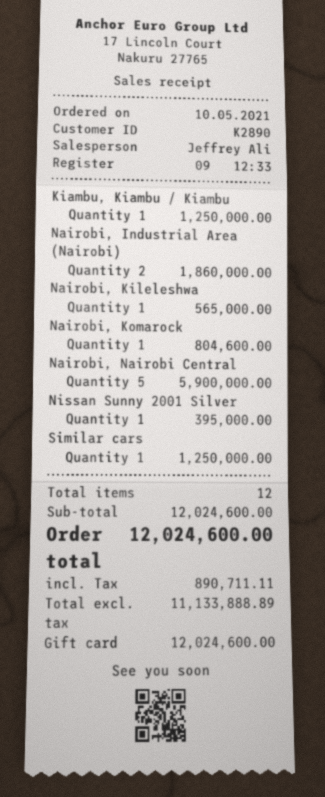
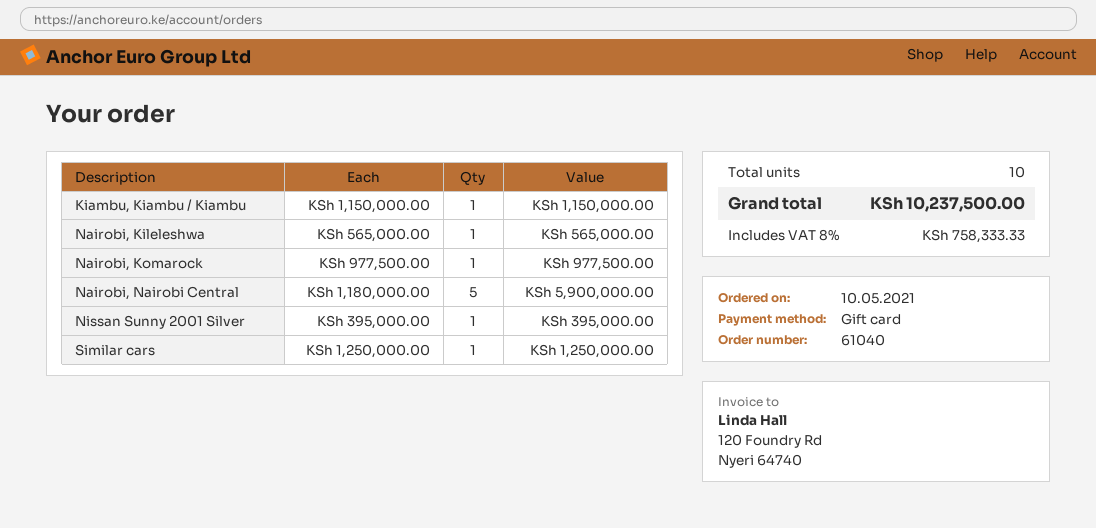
Kiambu, Kiambu / Kiambu: 1 for 1250000.00 -> 1 for 1150000.00
Nairobi, Industrial Area (Nairobi): 2 for 1860000.00 -> none
Nairobi, Komarock: 1 for 804600.00 -> 1 for 977500.00
total quantity: 12 -> 10
tax: 890711.11 -> 758333.33
total: 12024600.00 -> 10237500.00

